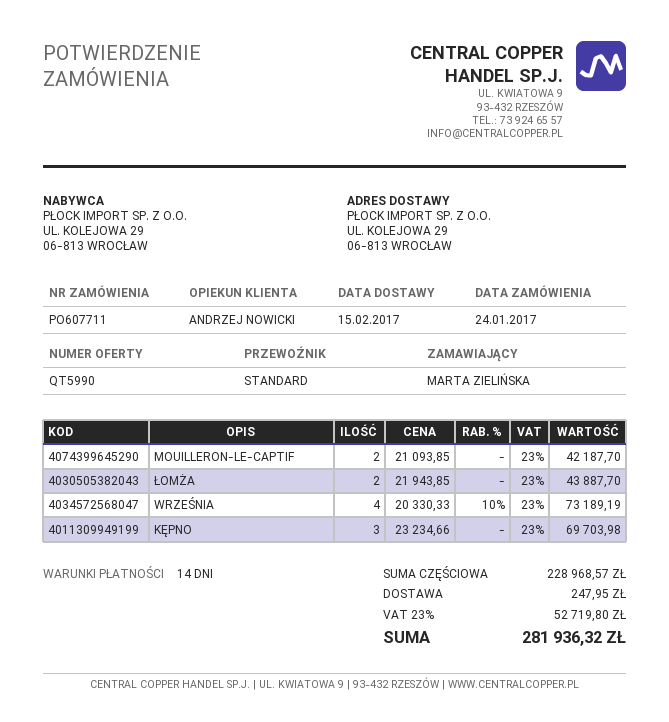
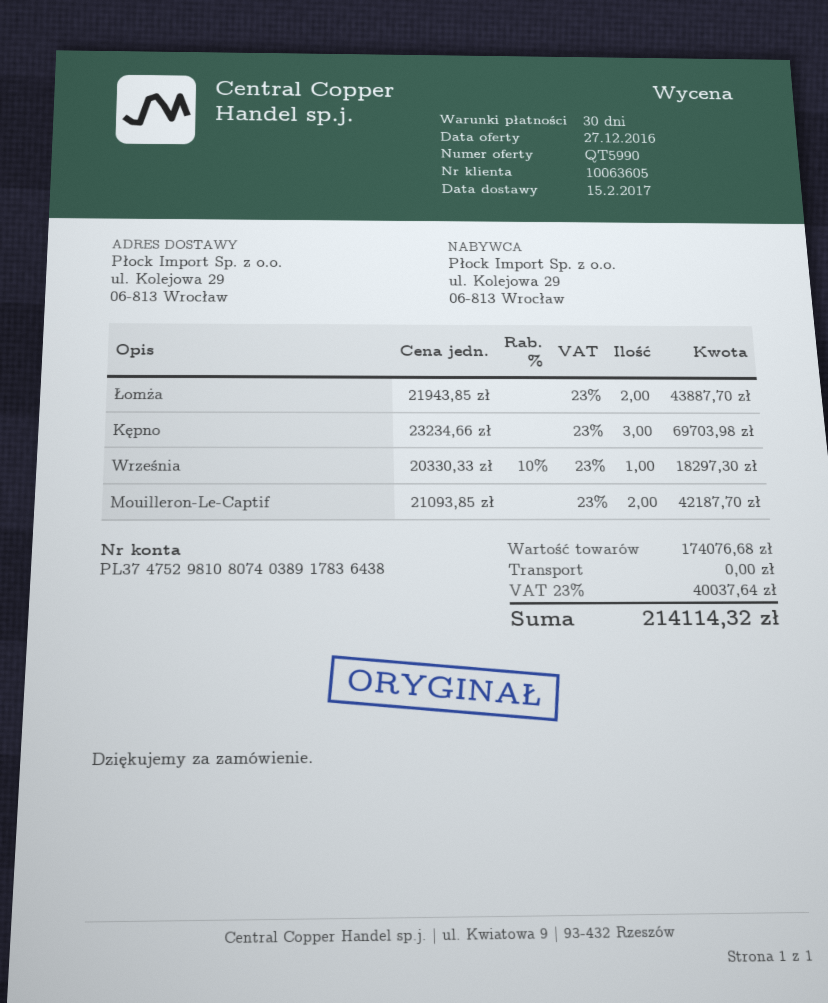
payment terms: 14 days -> 30 days
WRZEŚNIA: 4 x 20330.33 - 10% = 73189.19 -> 1 x 20330.33 - 10% = 18297.30
subtotal: 228968.57 -> 174076.68
shipping: 247.95 -> 0.00
tax: 23% = 52719.80 -> 23% = 40037.64
total: 281936.32 -> 214114.32

